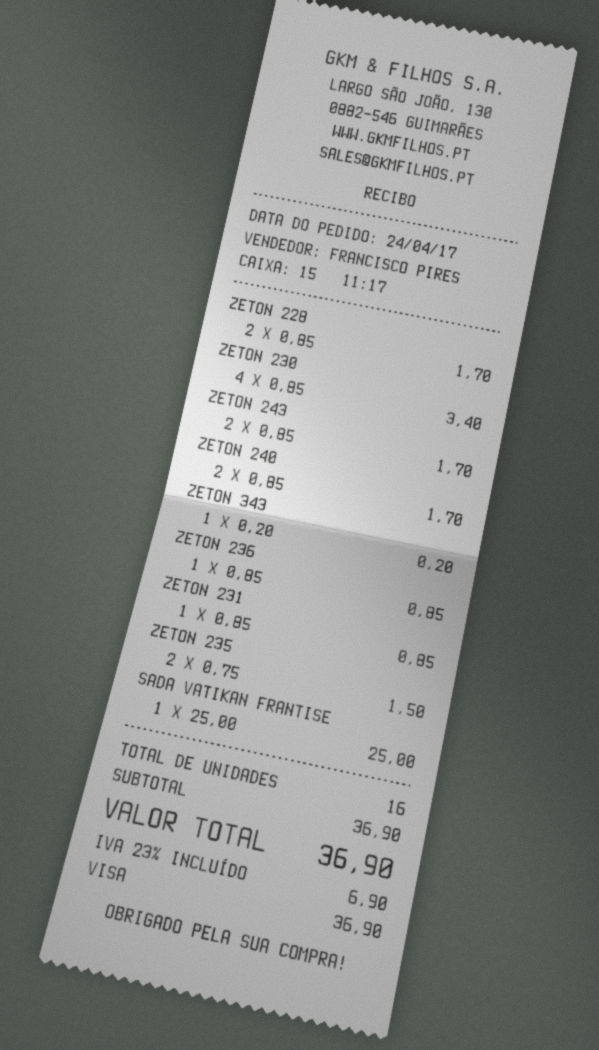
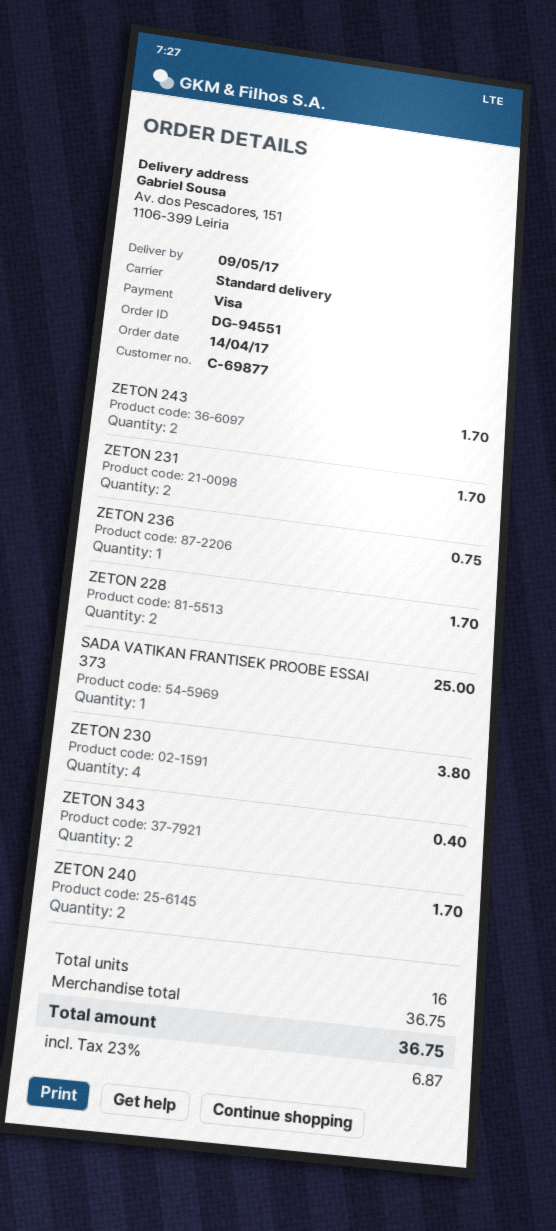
order date: 2017-04-24 -> 2017-04-14
ZETON 230: 4 for 3.40 -> 4 for 3.80
ZETON 343: 1 for 0.20 -> 2 for 0.40
ZETON 236: 1 for 0.85 -> 1 for 0.75
ZETON 231: 1 for 0.85 -> 2 for 1.70
ZETON 235: 2 for 1.50 -> none
subtotal: 36.90 -> 36.75
tax: 23% = 6.90 -> 23% = 6.87
total: 36.90 -> 36.75

